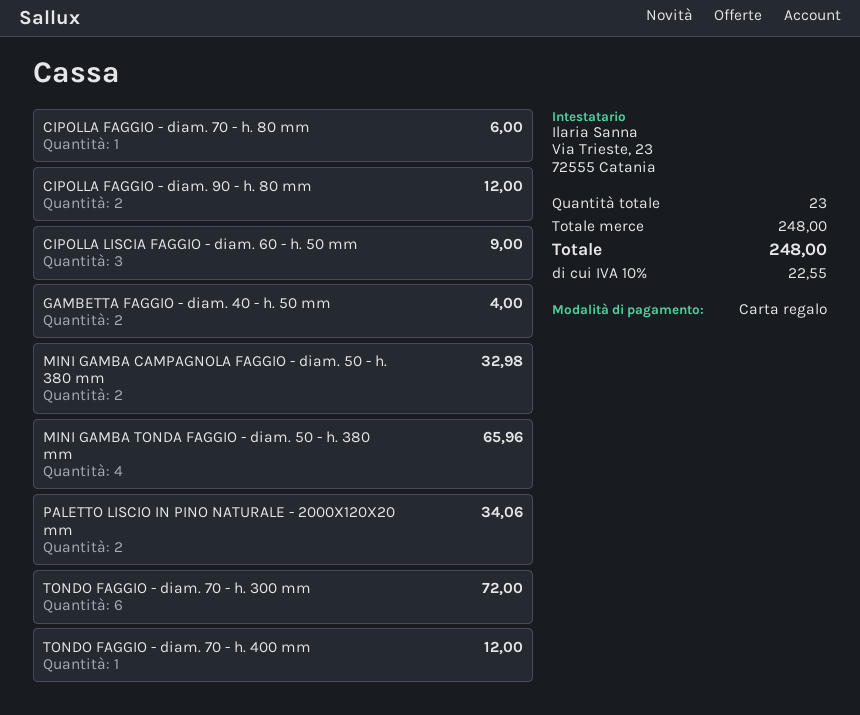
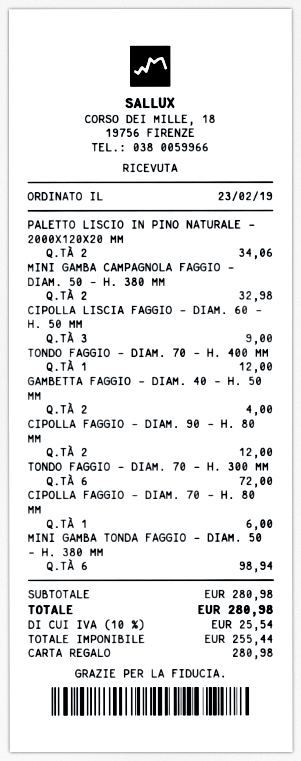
MINI GAMBA TONDA FAGGIO - diam. 50 - h. 380 mm: 4 for 65.96 -> 6 for 98.94
subtotal: 248.00 -> 280.98
tax: 10% = 22.55 -> 10% = 25.54
total: 248.00 -> 280.98

